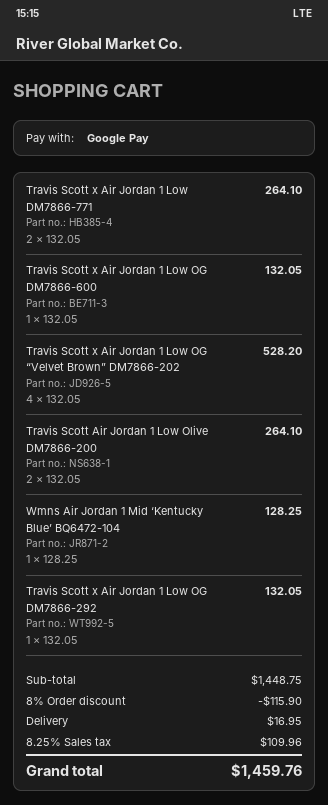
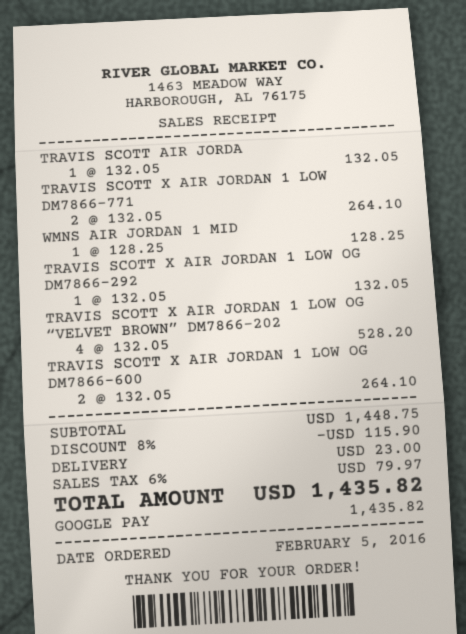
Travis Scott x Air Jordan 1 Low OG DM7866-600: 1 x 132.05 = 132.05 -> 2 x 132.05 = 264.10
Travis Scott Air Jordan 1 Low Olive DM7866-200: 2 x 132.05 = 264.10 -> 1 x 132.05 = 132.05
shipping: 16.95 -> 23.00
tax: 8.25% = 109.96 -> 6% = 79.97
total: 1459.76 -> 1435.82

